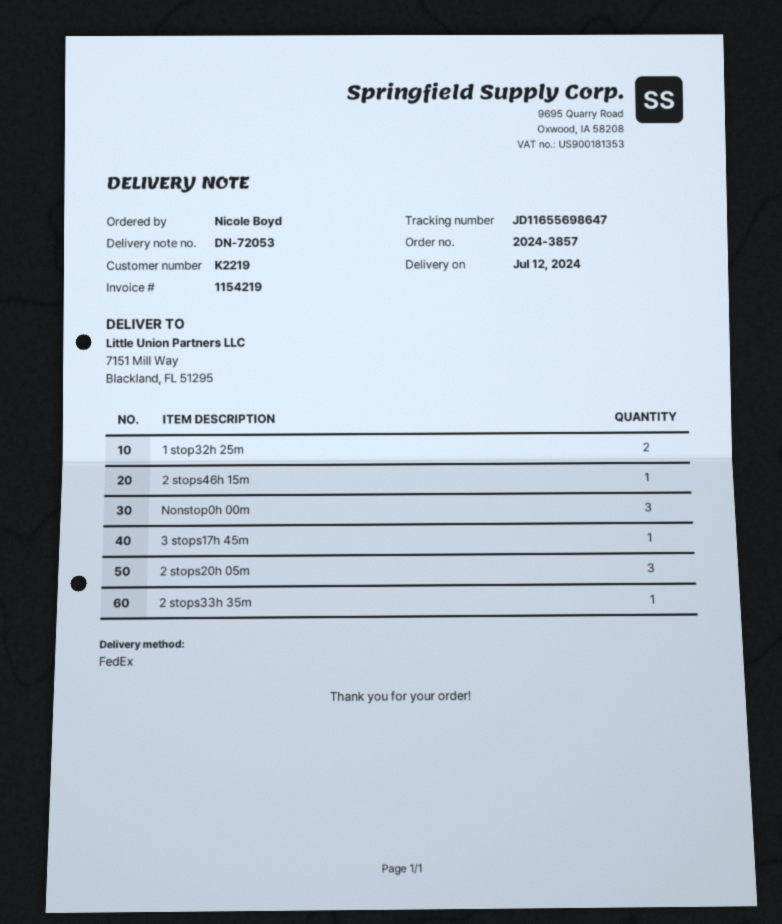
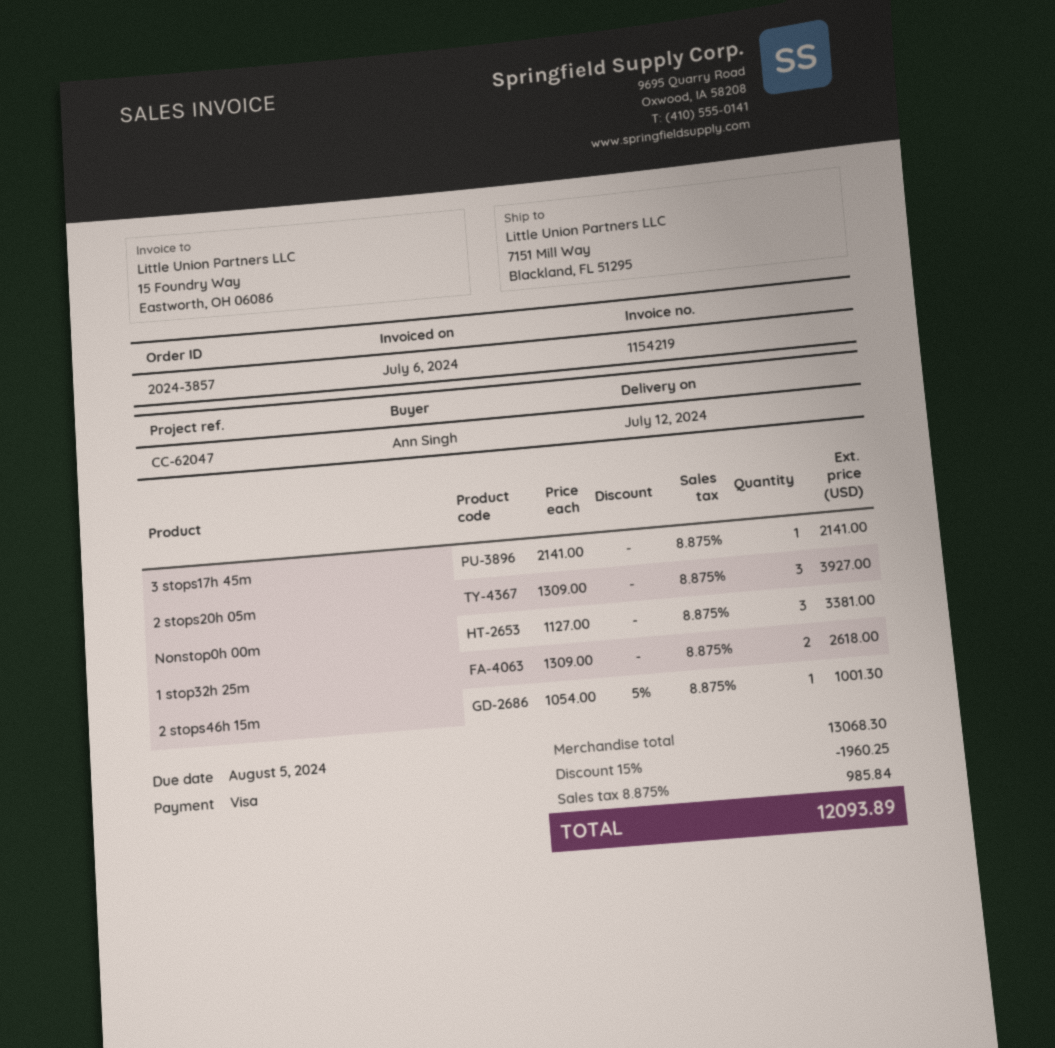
ordered by: Nicole Boyd -> Ann Singh
2 stops33h 35m: 1 -> none

